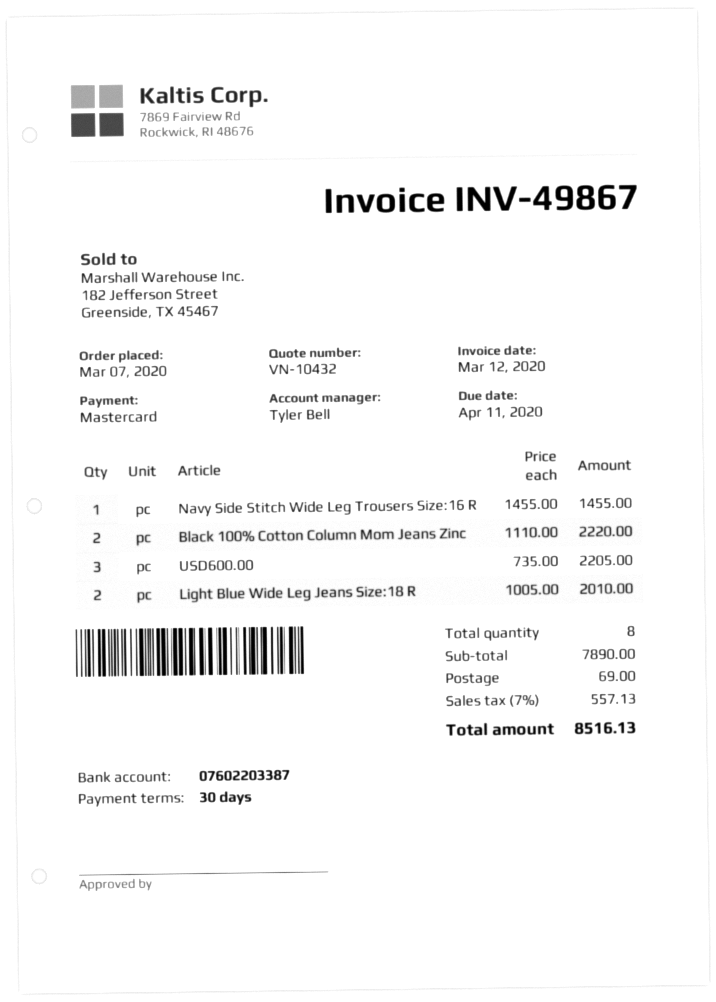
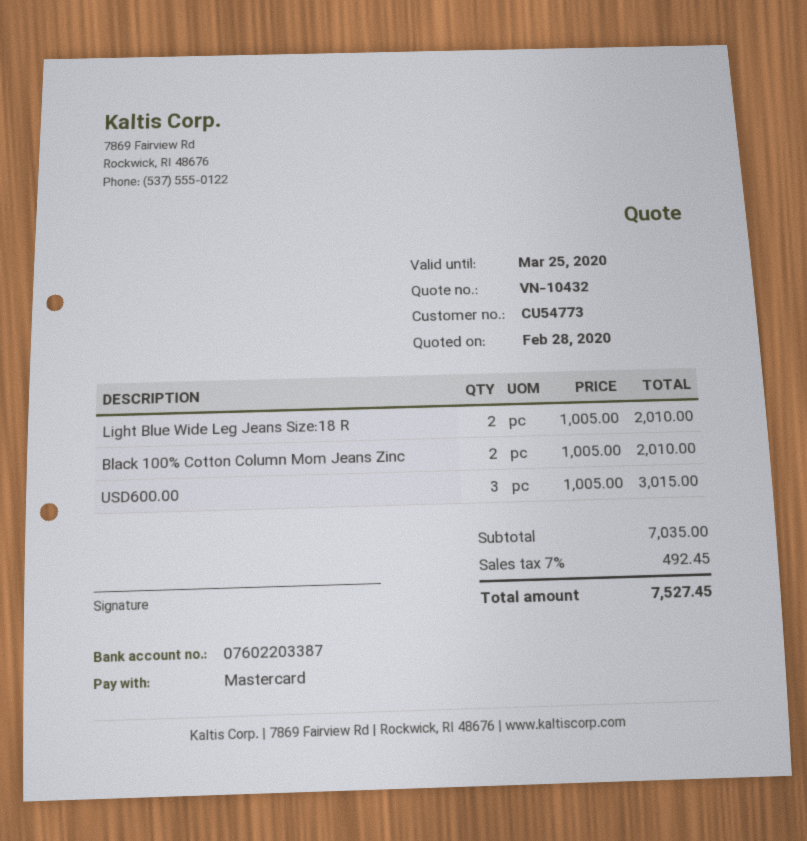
Navy Side Stitch Wide Leg Trousers Size:16 R: 1 x 1455.00 = 1455.00 -> none
Black 100% Cotton Column Mom Jeans Zinc: 2 x 1110.00 = 2220.00 -> 2 x 1005.00 = 2010.00
USD600.00: 3 x 735.00 = 2205.00 -> 3 x 1005.00 = 3015.00
subtotal: 7890.00 -> 7035.00
shipping: 69.00 -> none
tax: 7% = 557.13 -> 7% = 492.45
total: 8516.13 -> 7527.45

